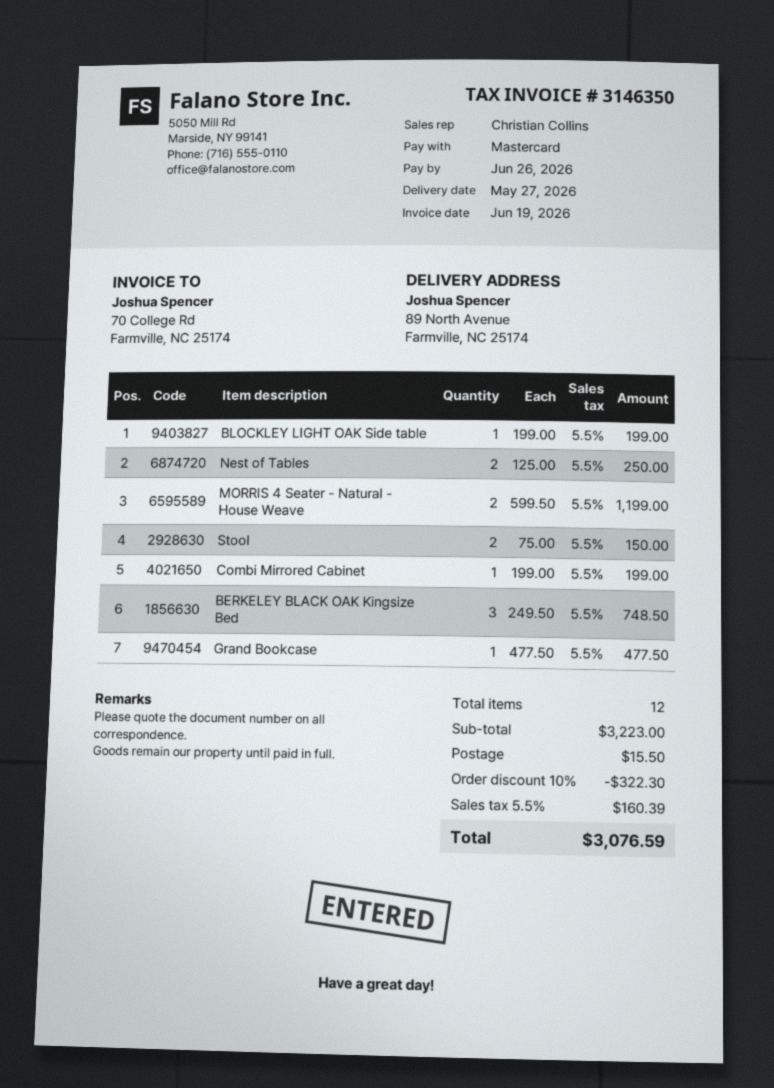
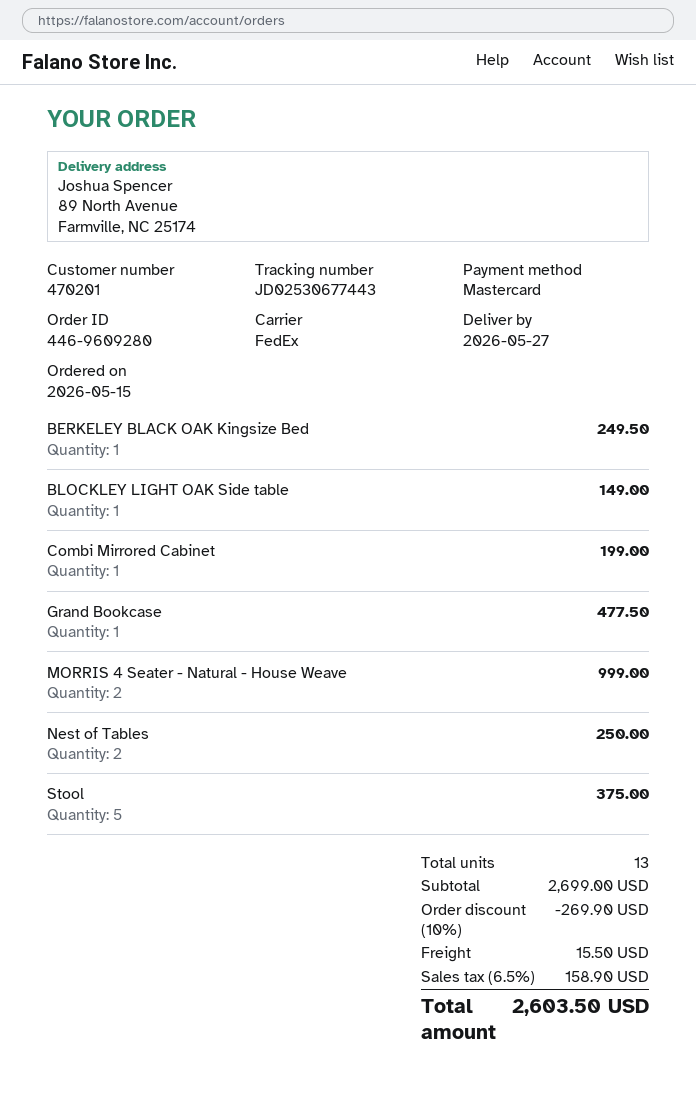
BLOCKLEY LIGHT OAK Side table: 1 for 199.00 -> 1 for 149.00
MORRIS 4 Seater - Natural - House Weave: 2 for 1199.00 -> 2 for 999.00
Stool: 2 for 150.00 -> 5 for 375.00
BERKELEY BLACK OAK Kingsize Bed: 3 for 748.50 -> 1 for 249.50
total quantity: 12 -> 13
subtotal: 3223.00 -> 2699.00
discount: 10% = 322.30 -> 10% = 269.90
tax: 5.5% = 160.39 -> 6.5% = 158.90
total: 3076.59 -> 2603.50

